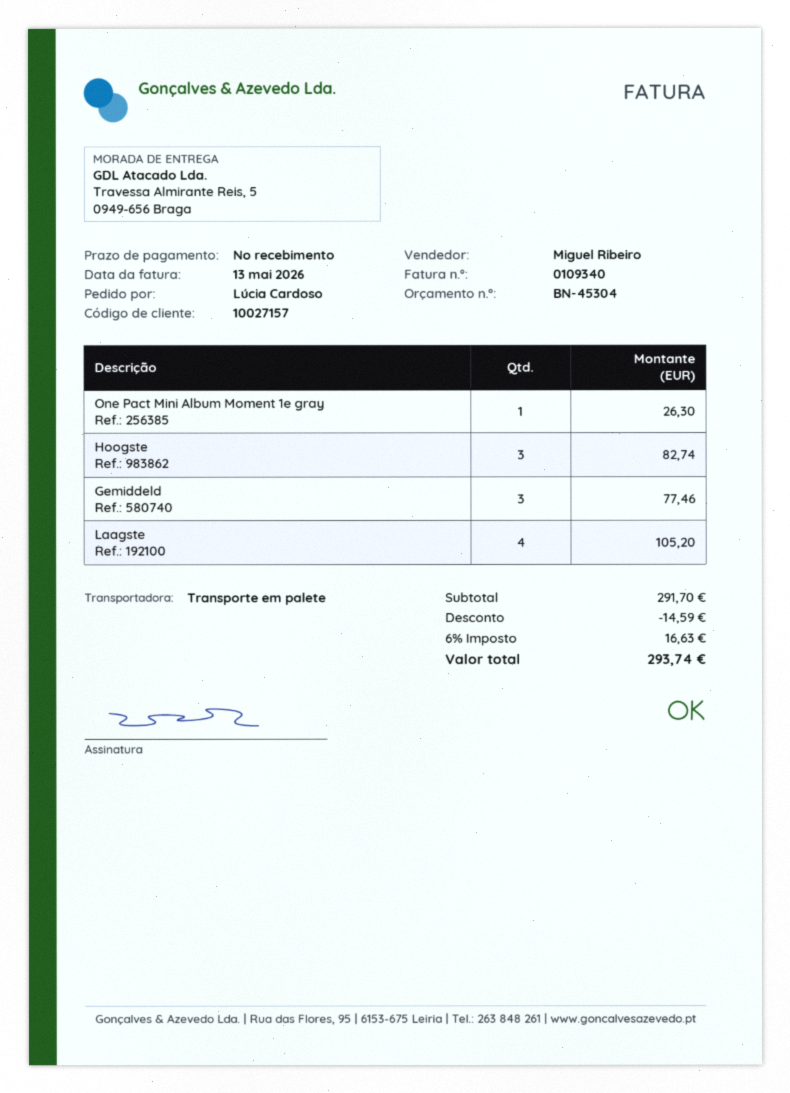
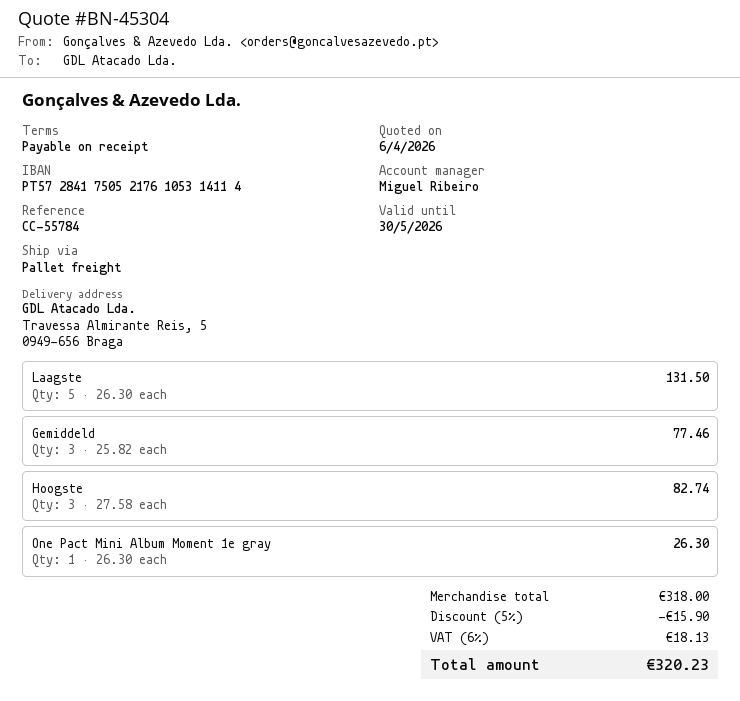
Laagste: 4 for 105.20 -> 5 for 131.50
subtotal: 291.70 -> 318.00
discount: 14.59 -> 15.90
tax: 6% = 16.63 -> 6% = 18.13
total: 293.74 -> 320.23

